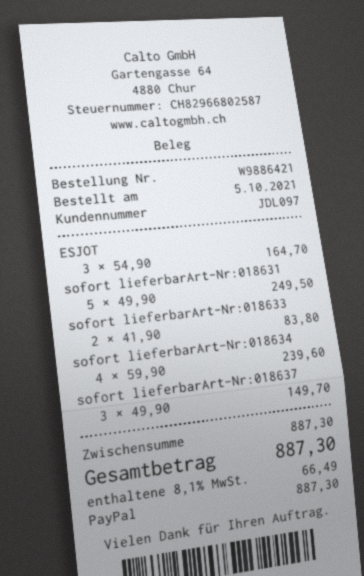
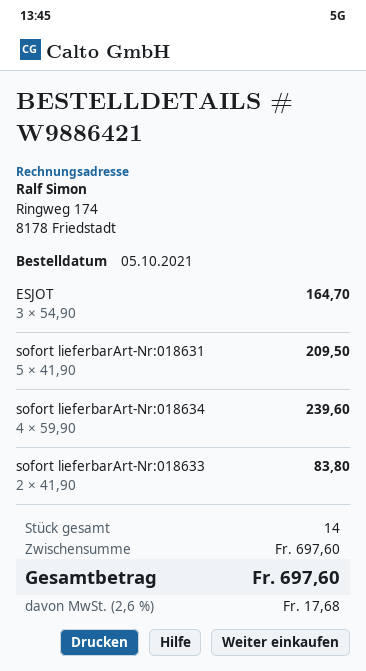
sofort lieferbarArt-Nr:018631: 5 x 49.90 = 249.50 -> 5 x 41.90 = 209.50
sofort lieferbarArt-Nr:018637: 3 x 49.90 = 149.70 -> none
subtotal: 887.30 -> 697.60
tax: 8.1% = 66.49 -> 2.6% = 17.68
total: 887.30 -> 697.60

